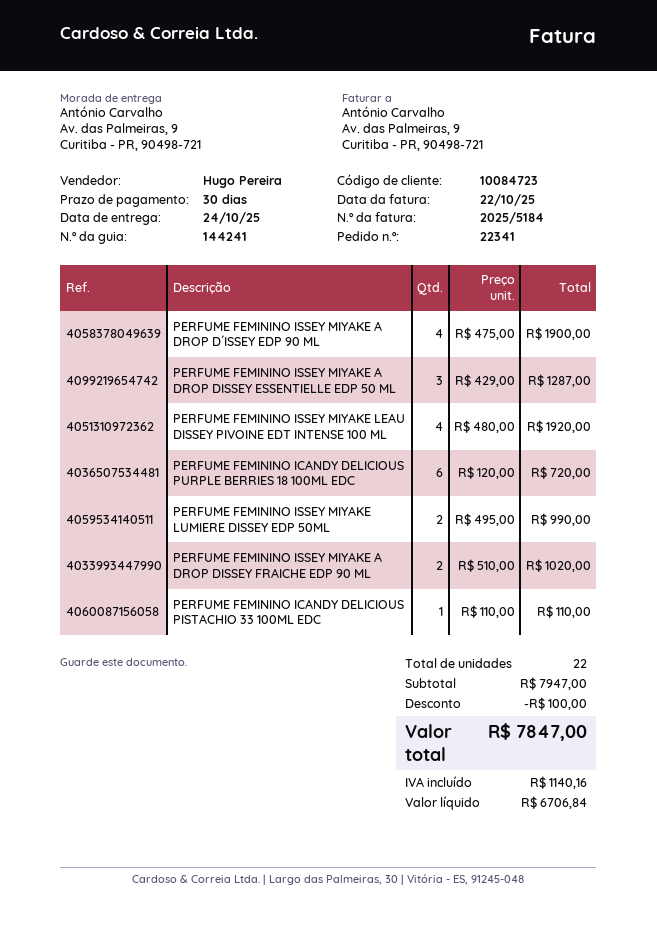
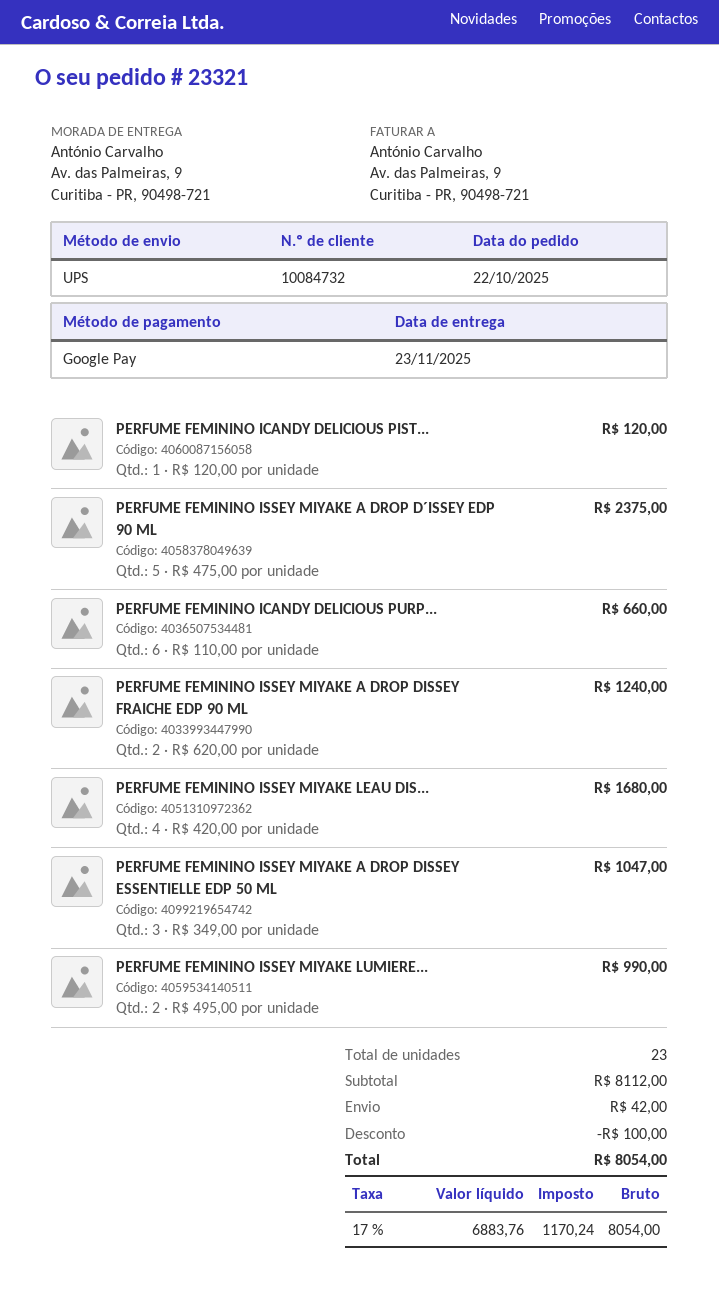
order number: 22341 -> 23321
delivery date: 2025-10-24 -> 2025-11-23
customer number: 10084723 -> 10084732
PERFUME FEMININO ISSEY MIYAKE A DROP D´ISSEY EDP 90 ML: 4 x 475.00 = 1900.00 -> 5 x 475.00 = 2375.00
PERFUME FEMININO ISSEY MIYAKE A DROP DISSEY ESSENTIELLE EDP 50 ML: 3 x 429.00 = 1287.00 -> 3 x 349.00 = 1047.00
PERFUME FEMININO ISSEY MIYAKE LEAU DISSEY PIVOINE EDT INTENSE 100 ML: 4 x 480.00 = 1920.00 -> 4 x 420.00 = 1680.00
PERFUME FEMININO ICANDY DELICIOUS PURPLE BERRIES 18 100ML EDC: 6 x 120.00 = 720.00 -> 6 x 110.00 = 660.00
PERFUME FEMININO ISSEY MIYAKE A DROP DISSEY FRAICHE EDP 90 ML: 2 x 510.00 = 1020.00 -> 2 x 620.00 = 1240.00
PERFUME FEMININO ICANDY DELICIOUS PISTACHIO 33 100ML EDC: 1 x 110.00 = 110.00 -> 1 x 120.00 = 120.00
total quantity: 22 -> 23
subtotal: 7947.00 -> 8112.00
shipping: none -> 42.00
net: 6706.84 -> 6883.76
tax: 1140.16 -> 1170.24
total: 7847.00 -> 8054.00

